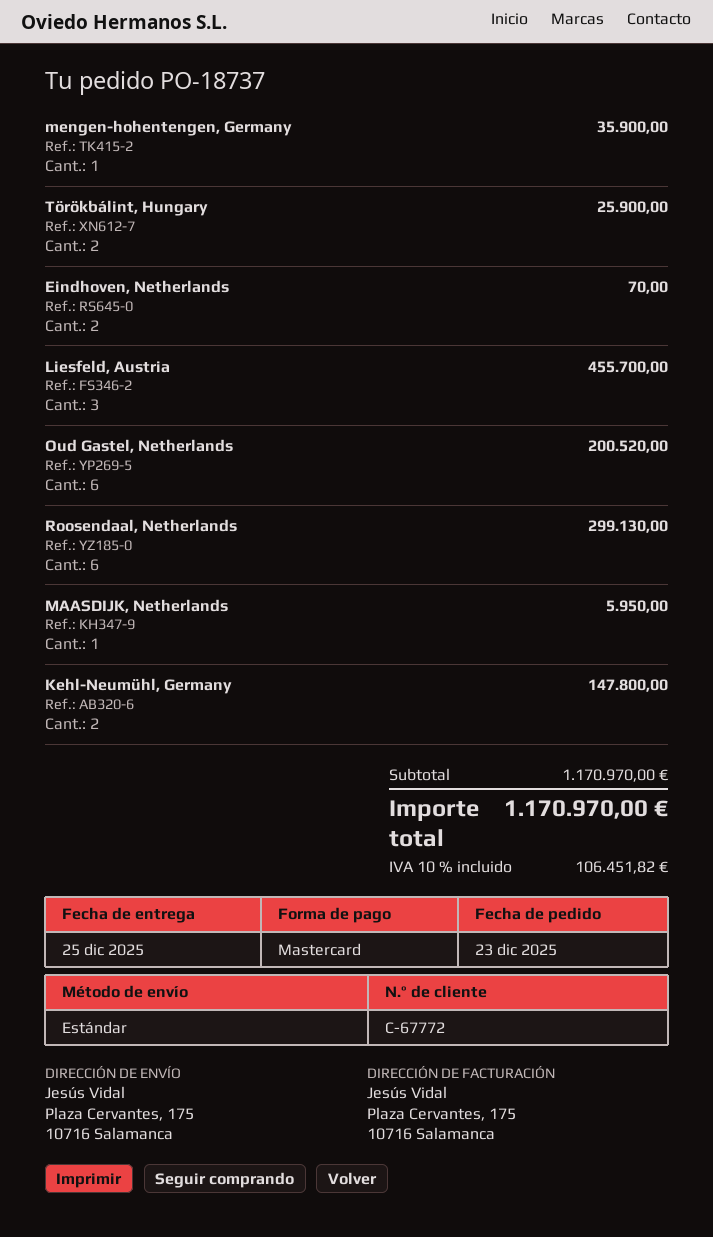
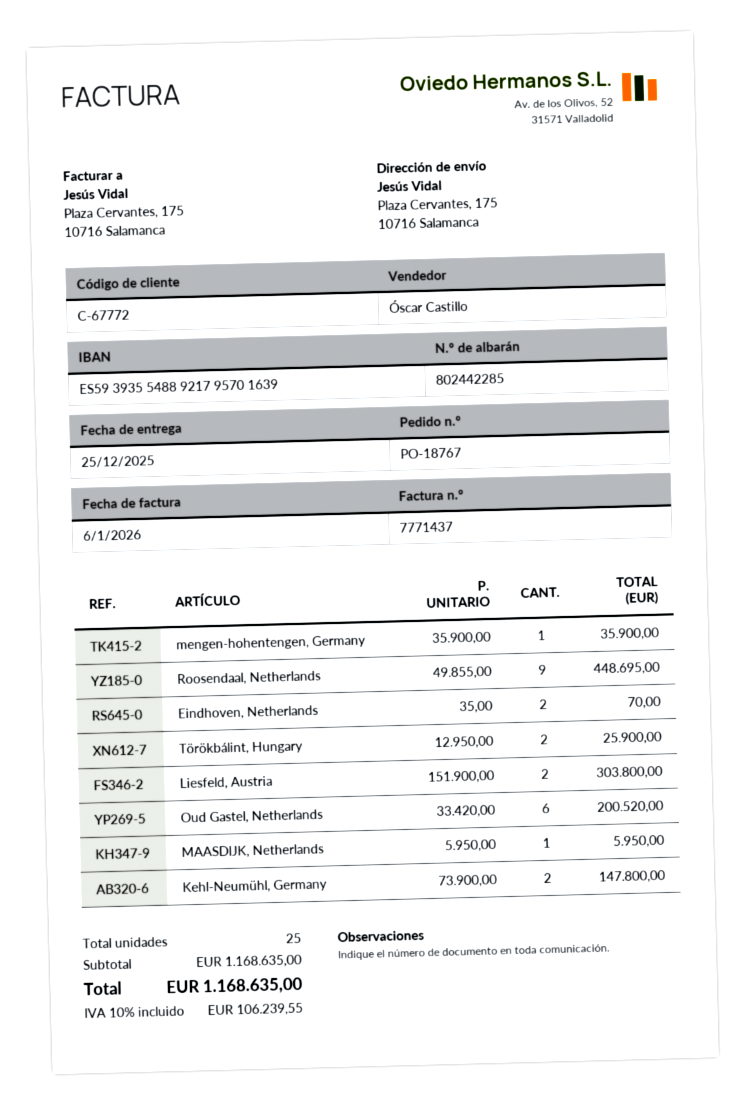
order number: PO-18737 -> PO-18767
Liesfeld, Austria: 3 for 455700.00 -> 2 for 303800.00
Roosendaal, Netherlands: 6 for 299130.00 -> 9 for 448695.00
subtotal: 1170970.00 -> 1168635.00
tax: 10% = 106451.82 -> 10% = 106239.55
total: 1170970.00 -> 1168635.00

